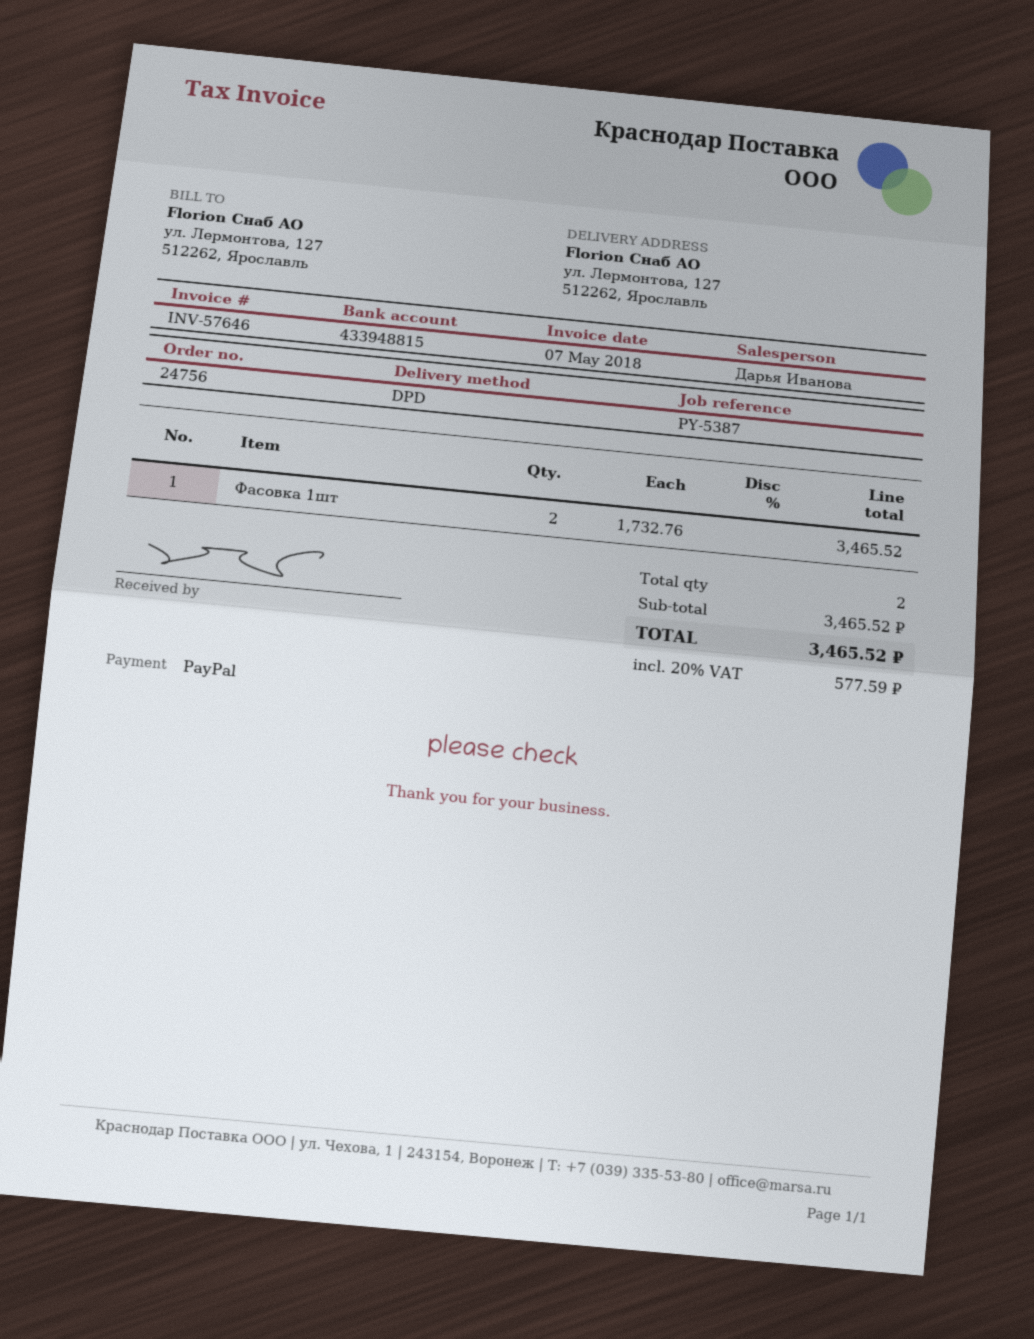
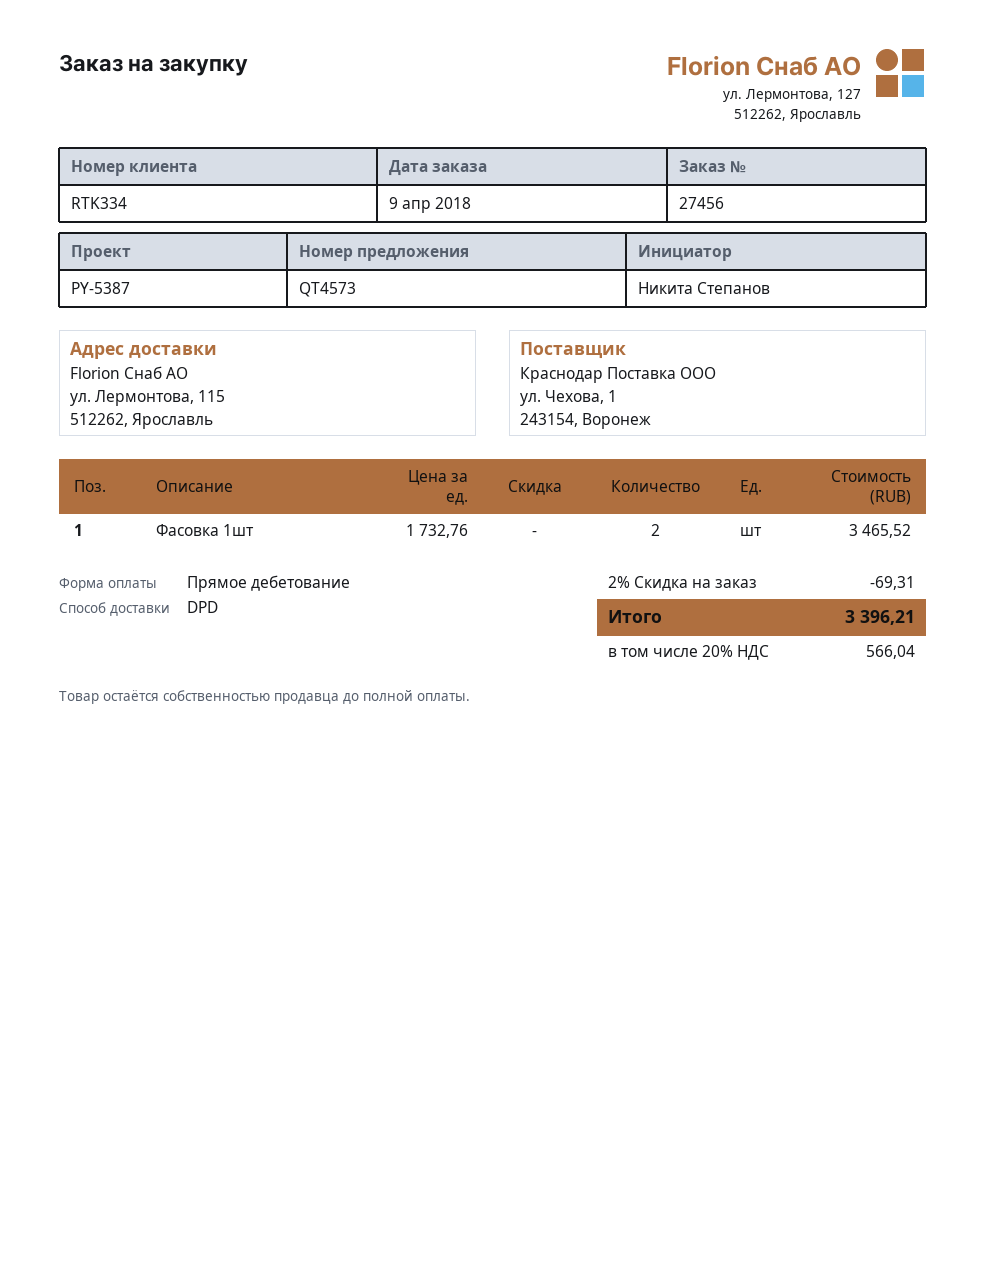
order number: 24756 -> 27456
payment method: PayPal -> direct debit
ship to: ул. Лермонтова, 127, 512262, Ярославль -> ул. Лермонтова, 115, 512262, Ярославль
discount: none -> 2% = 69.31
tax: 20% = 577.59 -> 20% = 566.04
total: 3465.52 -> 3396.21

